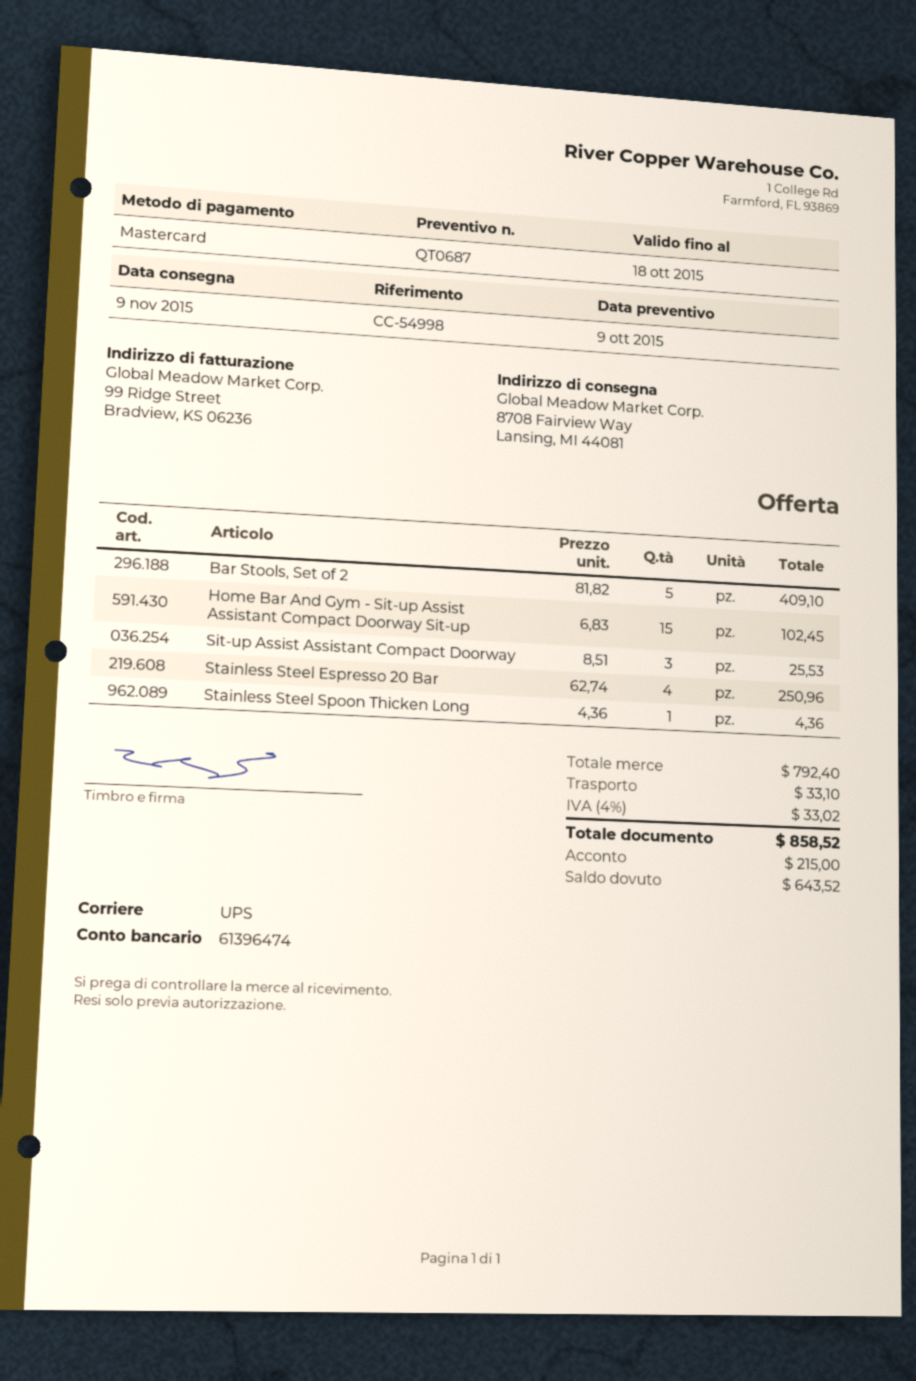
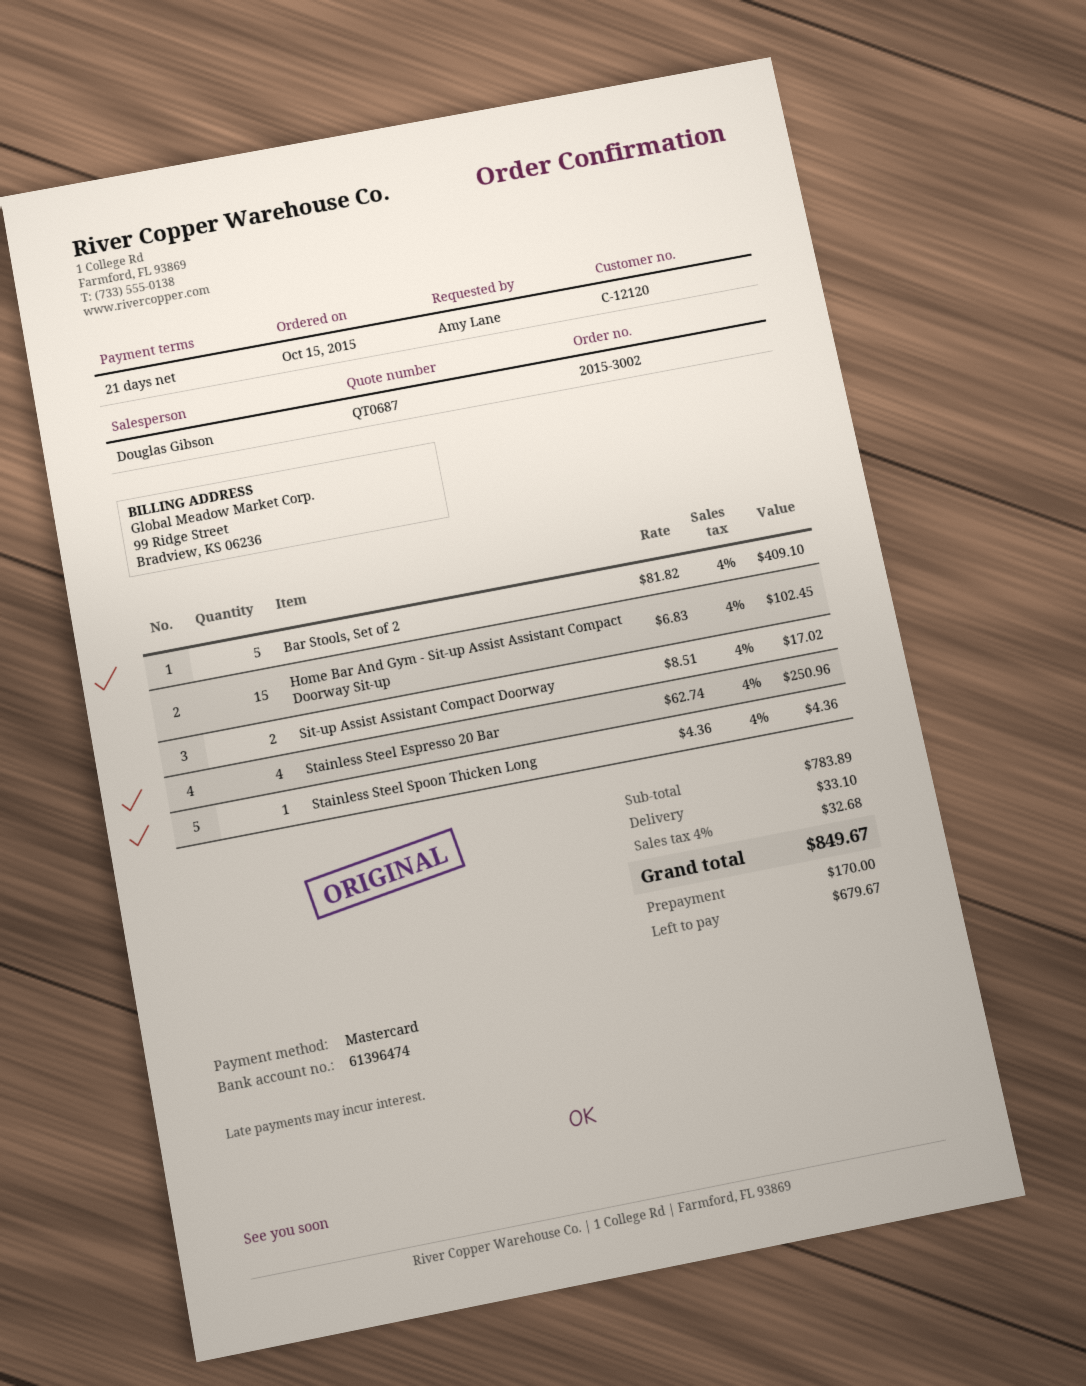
Sit-up Assist Assistant Compact Doorway: 3 x 8.51 = 25.53 -> 2 x 8.51 = 17.02
subtotal: 792.40 -> 783.89
tax: 4% = 33.02 -> 4% = 32.68
total: 858.52 -> 849.67
deposit: 215.00 -> 170.00
balance: 643.52 -> 679.67

